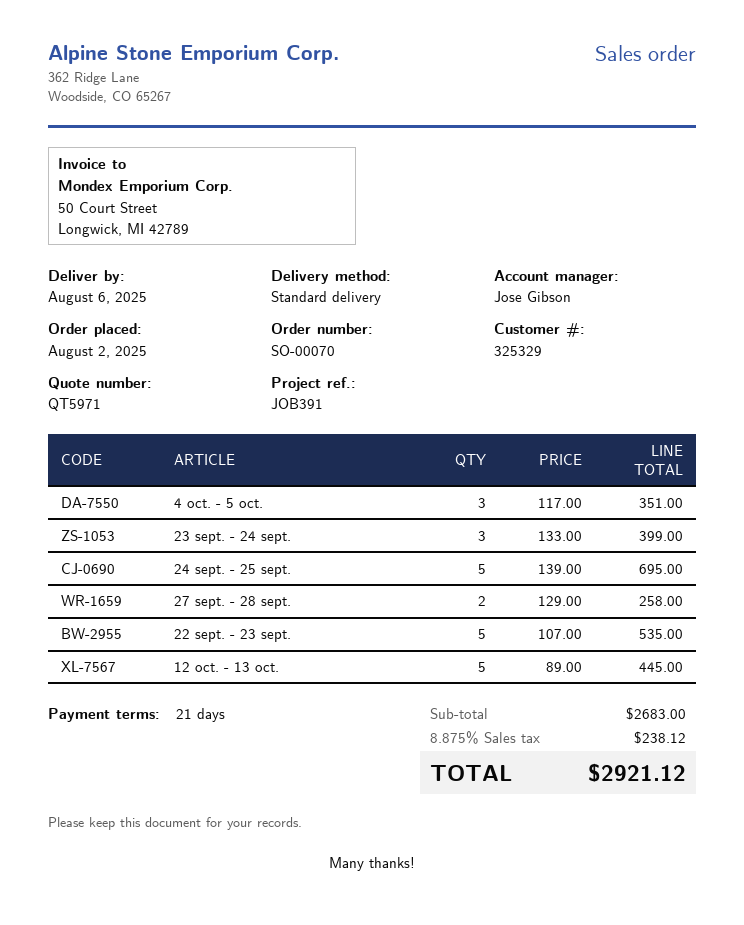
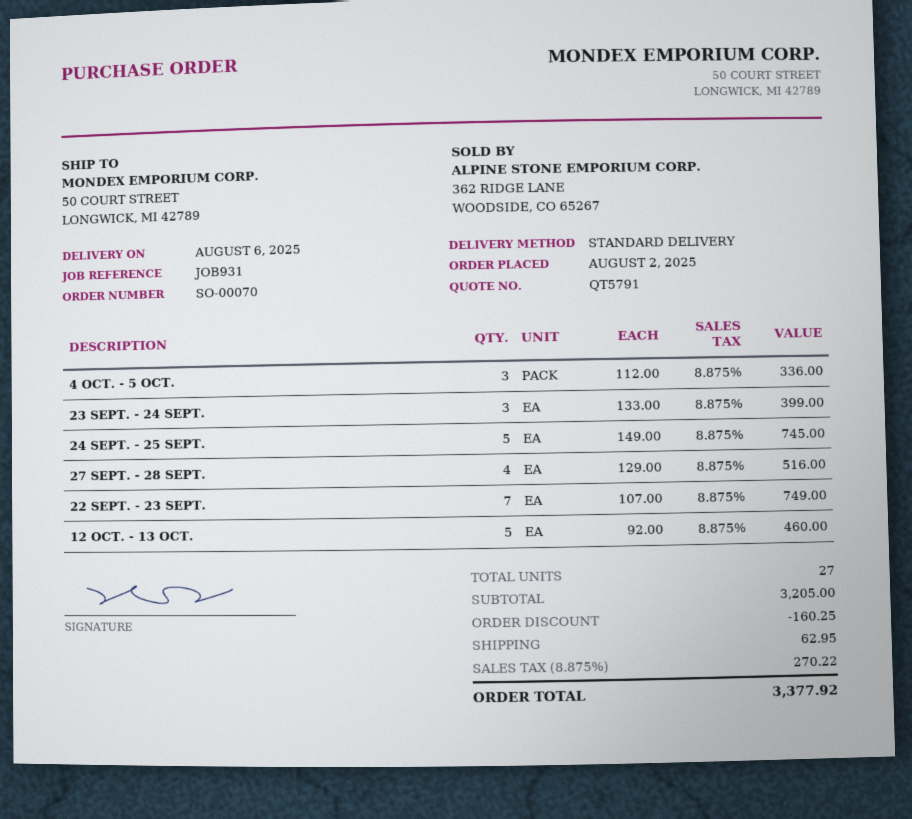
quote number: QT5971 -> QT5791
reference: JOB391 -> JOB931
4 oct. - 5 oct.: 3 x 117.00 = 351.00 -> 3 x 112.00 = 336.00
24 sept. - 25 sept.: 5 x 139.00 = 695.00 -> 5 x 149.00 = 745.00
27 sept. - 28 sept.: 2 x 129.00 = 258.00 -> 4 x 129.00 = 516.00
22 sept. - 23 sept.: 5 x 107.00 = 535.00 -> 7 x 107.00 = 749.00
12 oct. - 13 oct.: 5 x 89.00 = 445.00 -> 5 x 92.00 = 460.00
subtotal: 2683.00 -> 3205.00
discount: none -> 160.25
shipping: none -> 62.95
tax: 8.875% = 238.12 -> 8.875% = 270.22
total: 2921.12 -> 3377.92

